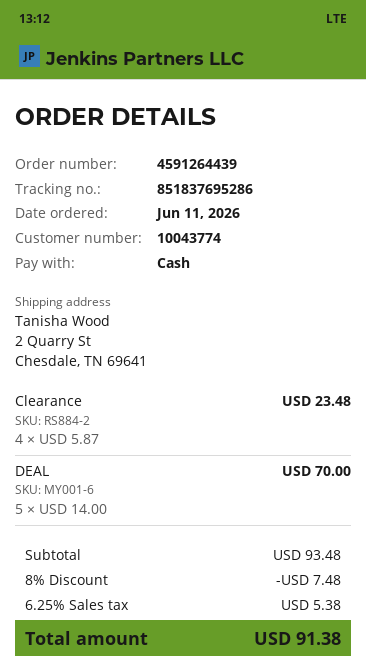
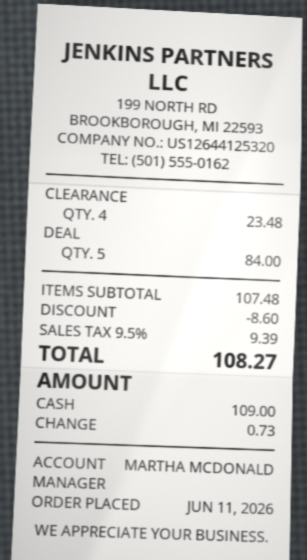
DEAL: 5 for 70.00 -> 5 for 84.00
subtotal: 93.48 -> 107.48
discount: 7.48 -> 8.60
tax: 6.25% = 5.38 -> 9.5% = 9.39
total: 91.38 -> 108.27

